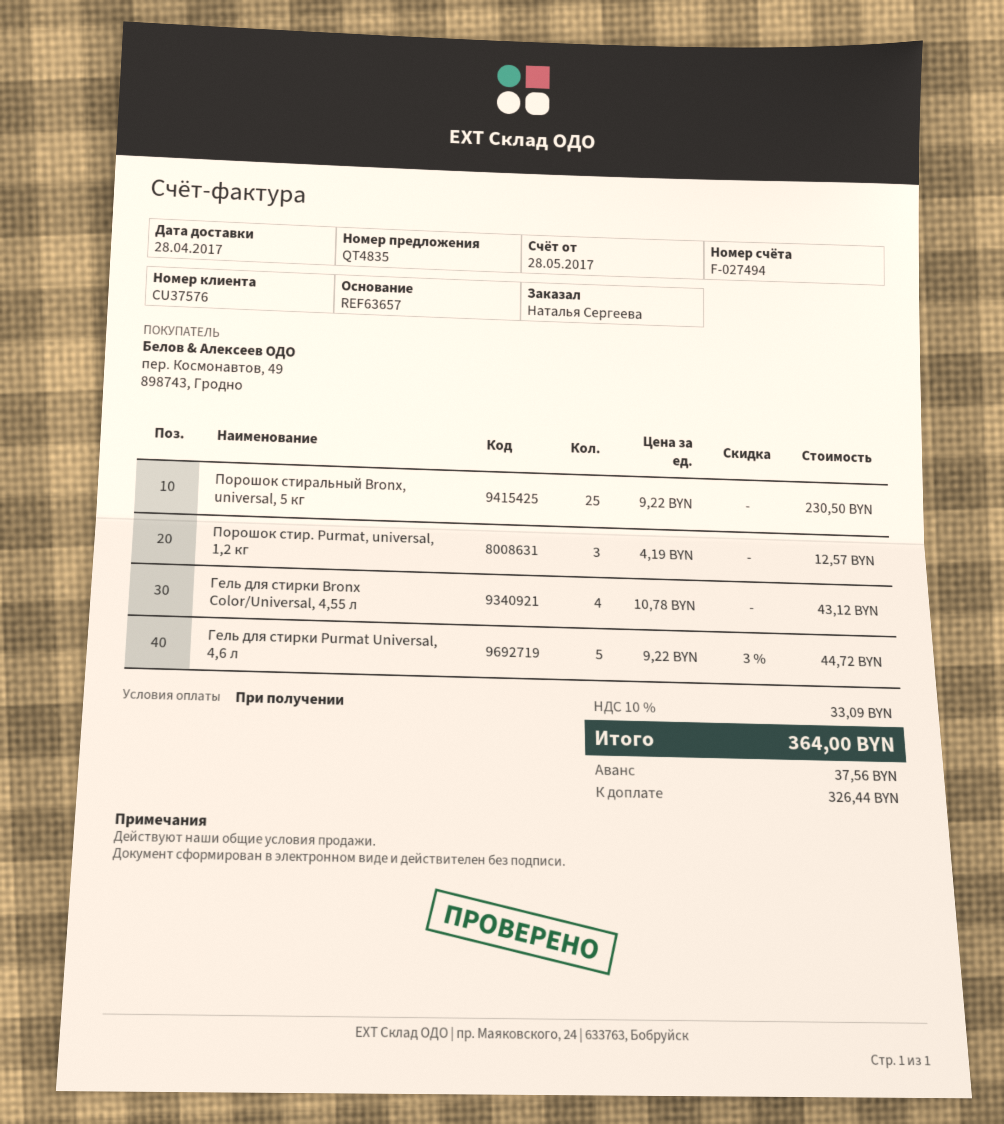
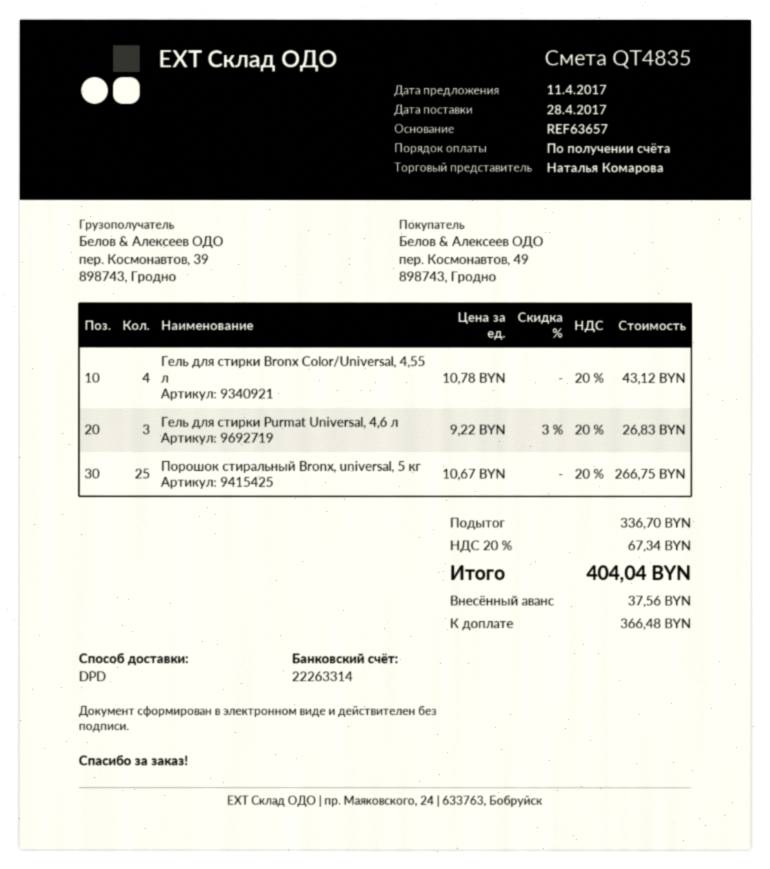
Порошок стиральный Bronx, universal, 5 кг: 25 x 9.22 = 230.50 -> 25 x 10.67 = 266.75
Порошок стир. Purmat, universal, 1,2 кг: 3 x 4.19 = 12.57 -> none
Гель для стирки Purmat Universal, 4,6 л: 5 x 9.22 - 3% = 44.72 -> 3 x 9.22 - 3% = 26.83
tax: 10% = 33.09 -> 20% = 67.34
total: 364.00 -> 404.04
balance: 326.44 -> 366.48

